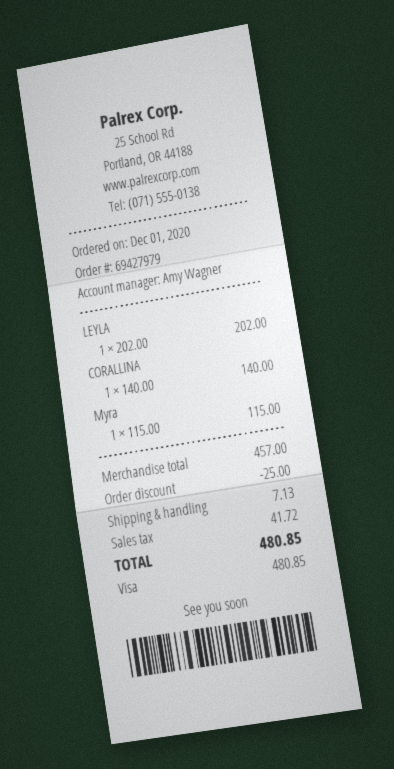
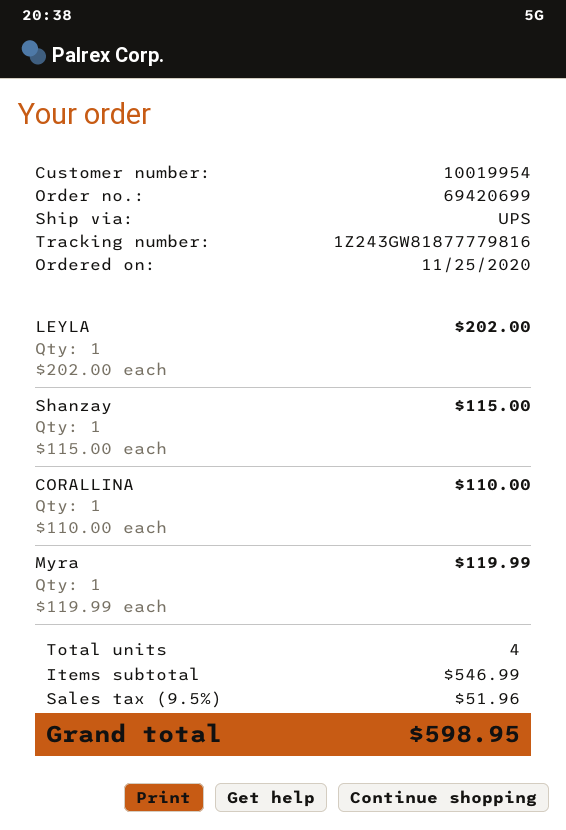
order number: 69427979 -> 69420699
order date: 2020-12-01 -> 2020-11-25
CORALLINA: 1 x 140.00 = 140.00 -> 1 x 110.00 = 110.00
Myra: 1 x 115.00 = 115.00 -> 1 x 119.99 = 119.99
Shanzay: none -> 1 x 115.00 = 115.00
subtotal: 457.00 -> 546.99
discount: 25.00 -> none
shipping: 7.13 -> none
tax: 41.72 -> 51.96
total: 480.85 -> 598.95

